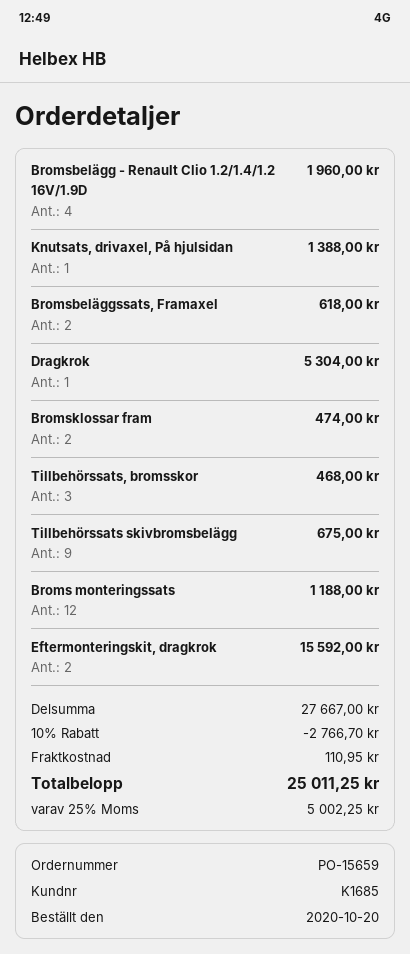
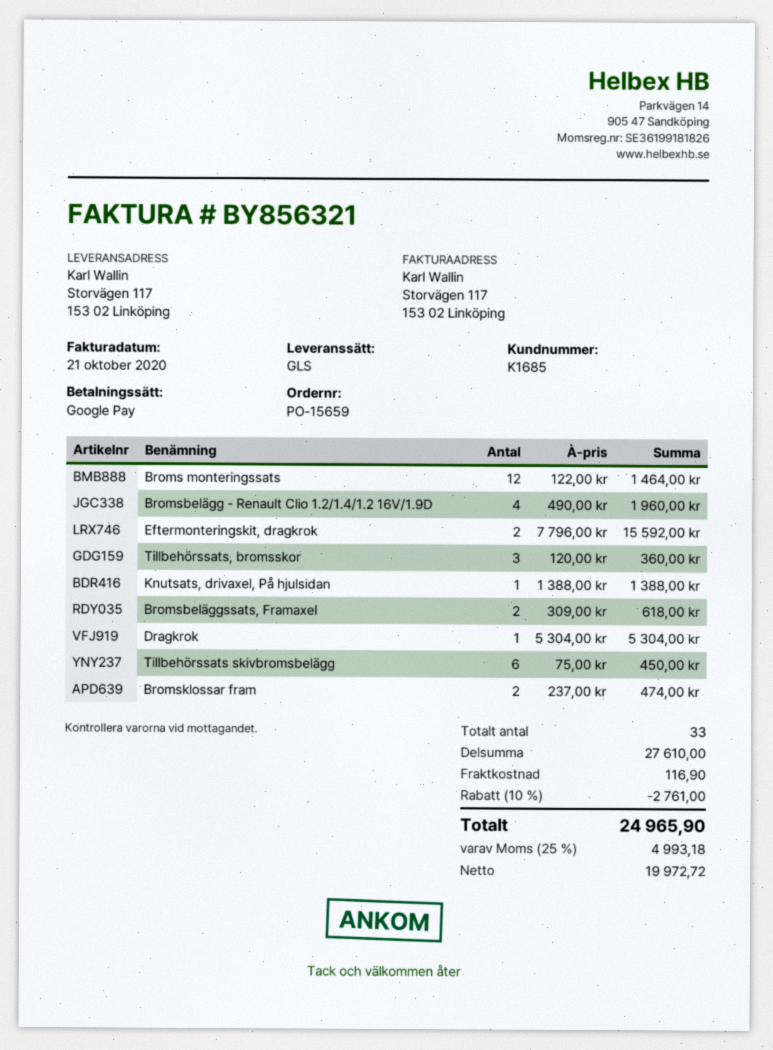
Tillbehörssats, bromsskor: 3 for 468.00 -> 3 for 360.00
Tillbehörssats skivbromsbelägg: 9 for 675.00 -> 6 for 450.00
Broms monteringssats: 12 for 1188.00 -> 12 for 1464.00
subtotal: 27667.00 -> 27610.00
discount: 10% = 2766.70 -> 10% = 2761.00
shipping: 110.95 -> 116.90
tax: 25% = 5002.25 -> 25% = 4993.18
total: 25011.25 -> 24965.90

